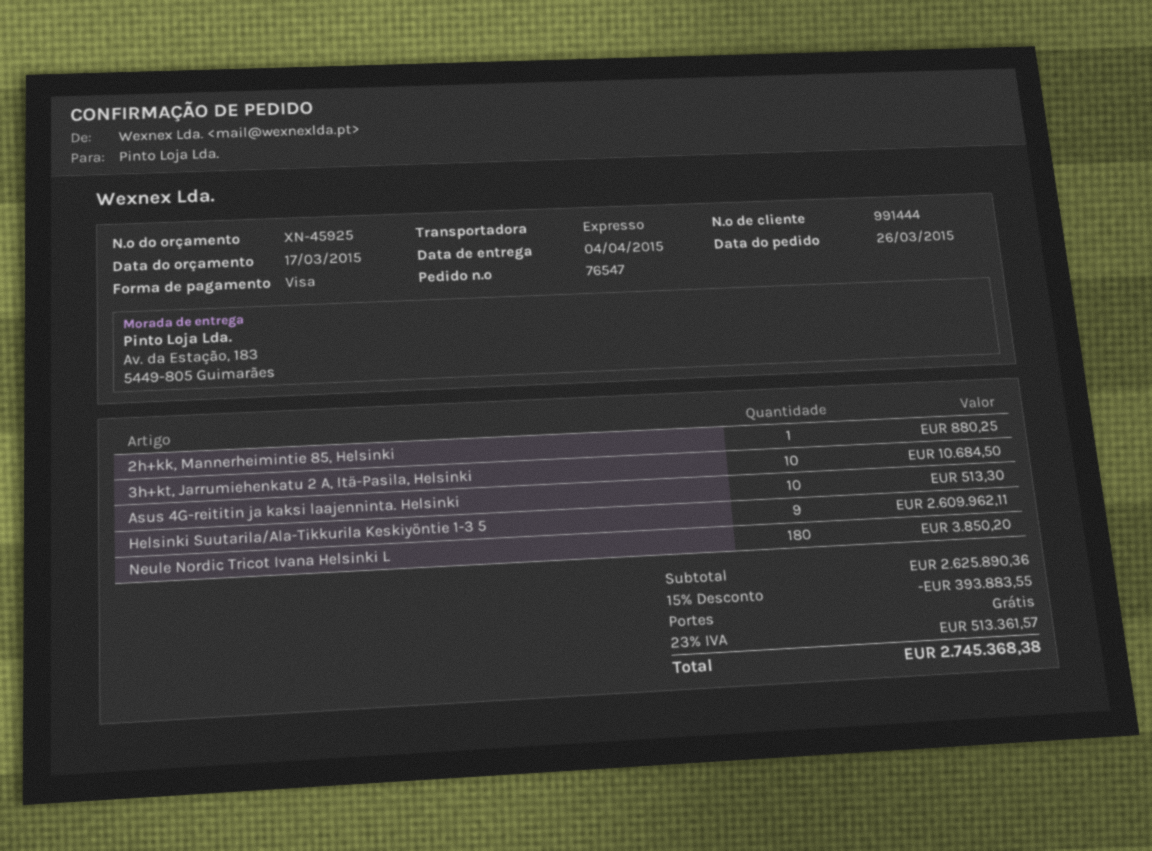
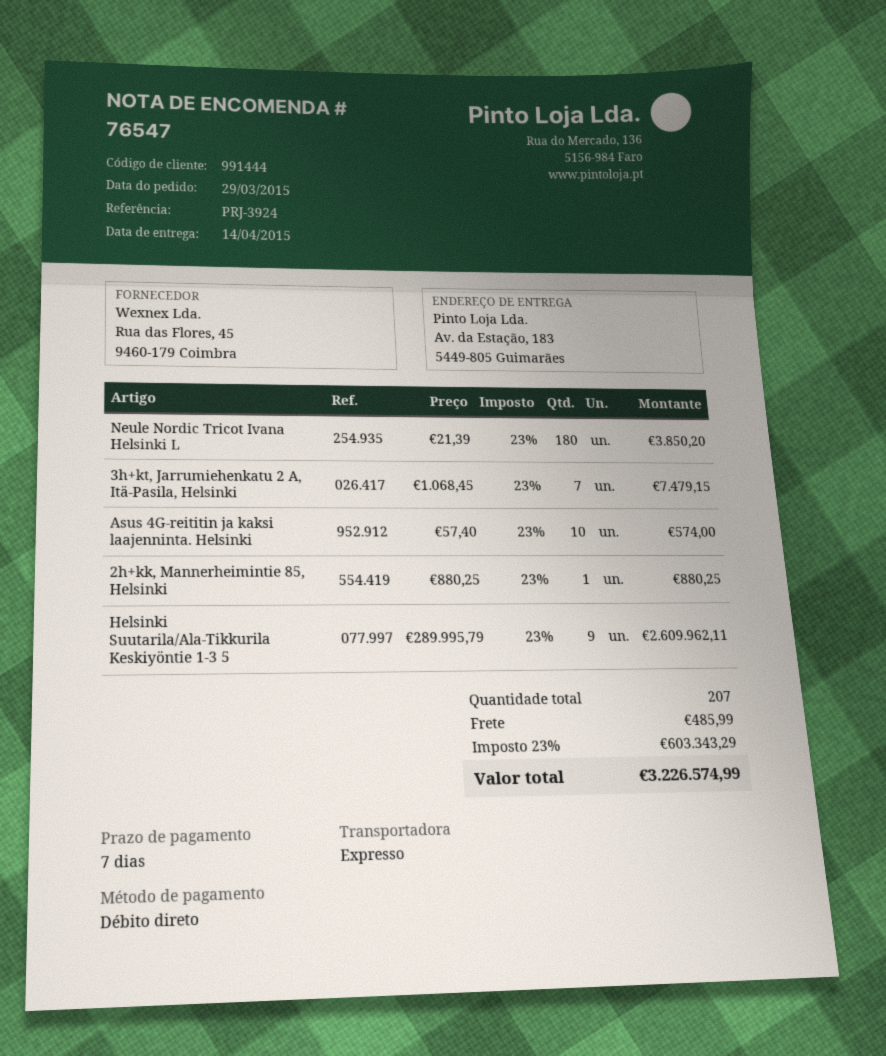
order date: 2015-03-26 -> 2015-03-29
delivery date: 2015-04-04 -> 2015-04-14
payment method: Visa -> direct debit
3h+kt, Jarrumiehenkatu 2 A, Itä-Pasila, Helsinki: 10 for 10684.50 -> 7 for 7479.15
Asus 4G-reititin ja kaksi laajenninta. Helsinki: 10 for 513.30 -> 10 for 574.00
discount: 15% = 393883.55 -> none
shipping: 0.00 -> 485.99
tax: 23% = 513361.57 -> 23% = 603343.29
total: 2745368.38 -> 3226574.99

